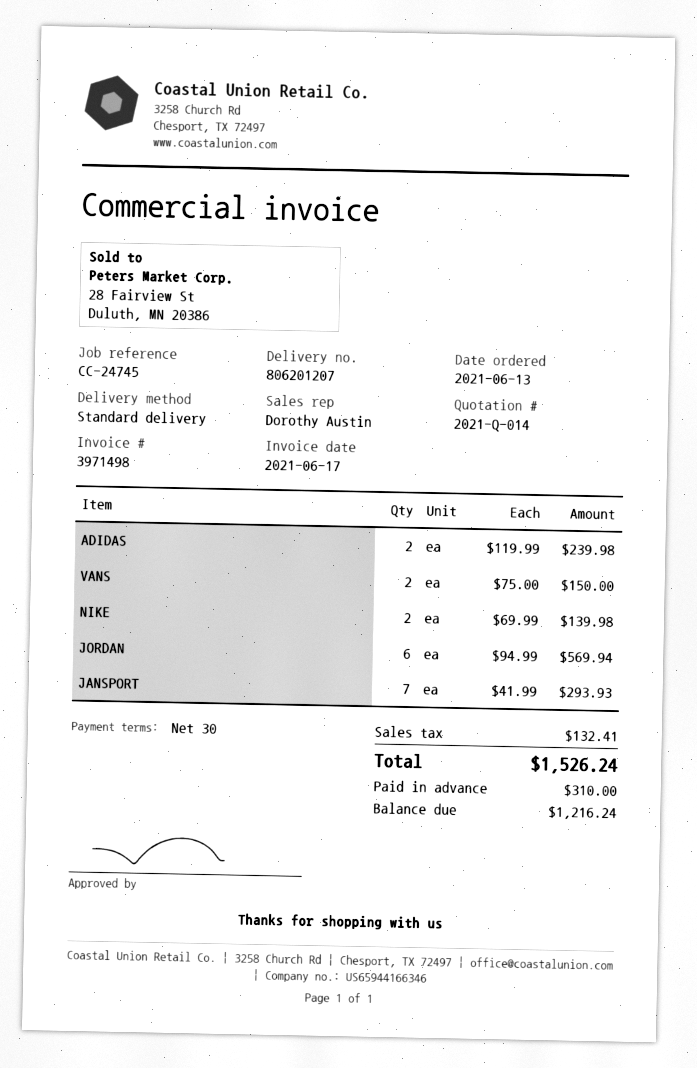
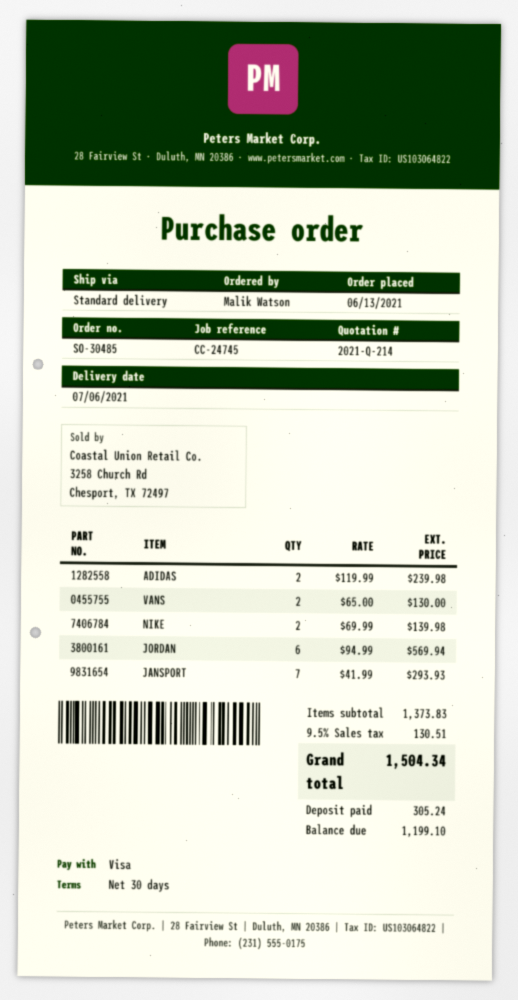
quote number: 2021-Q-014 -> 2021-Q-214
VANS: 2 x 75.00 = 150.00 -> 2 x 65.00 = 130.00
tax: 132.41 -> 130.51
total: 1526.24 -> 1504.34
deposit: 310.00 -> 305.24
balance: 1216.24 -> 1199.10

